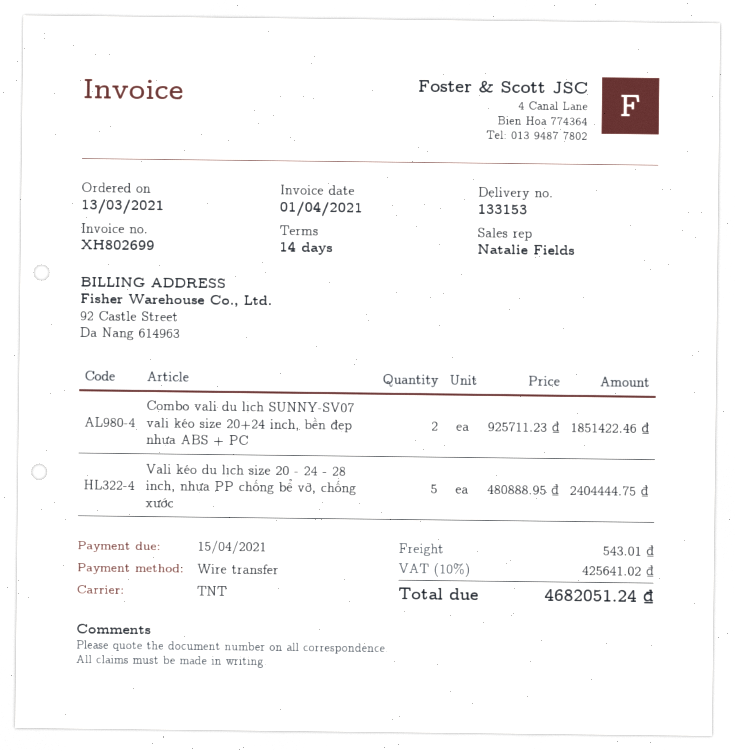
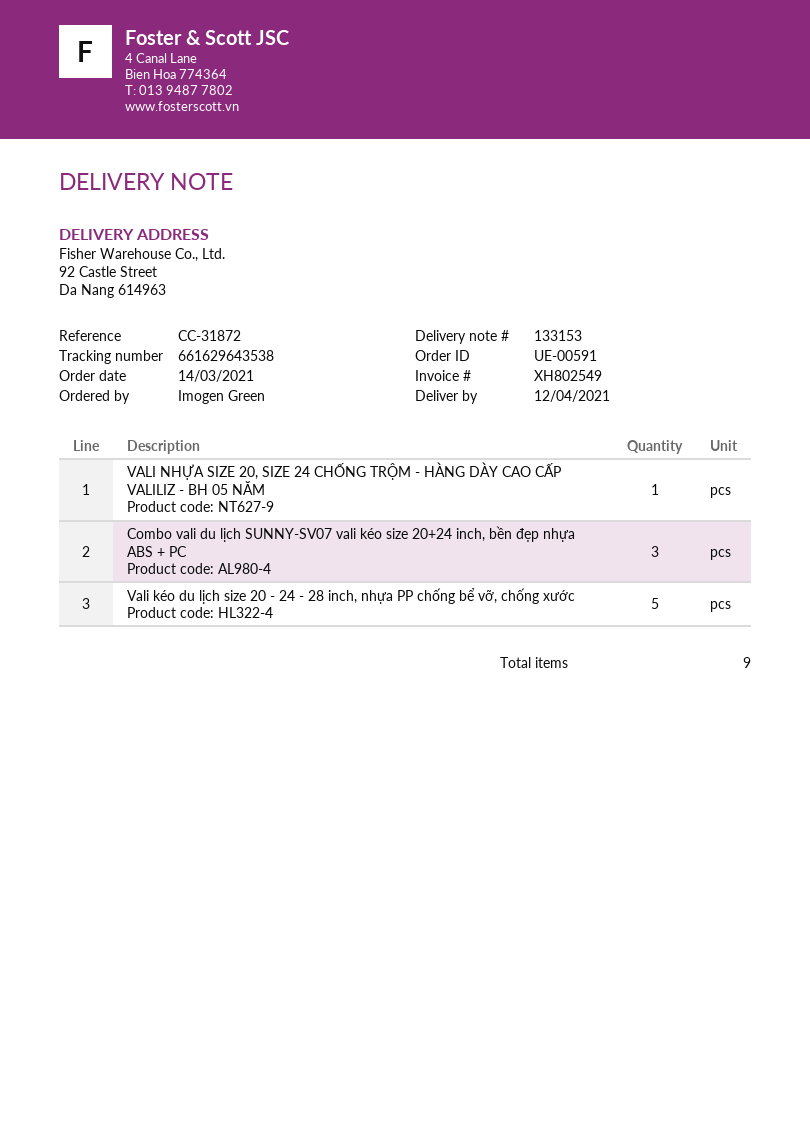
order date: 2021-03-13 -> 2021-03-14
invoice number: XH802699 -> XH802549
Combo vali du lịch SUNNY-SV07 vali kéo size 20+24 inch, bền đẹp nhựa ABS + PC: 2 -> 3
VALI NHỰA SIZE 20, SIZE 24 CHỐNG TRỘM - HÀNG DÀY CAO CẤP VALILIZ - BH 05 NĂM: none -> 1

